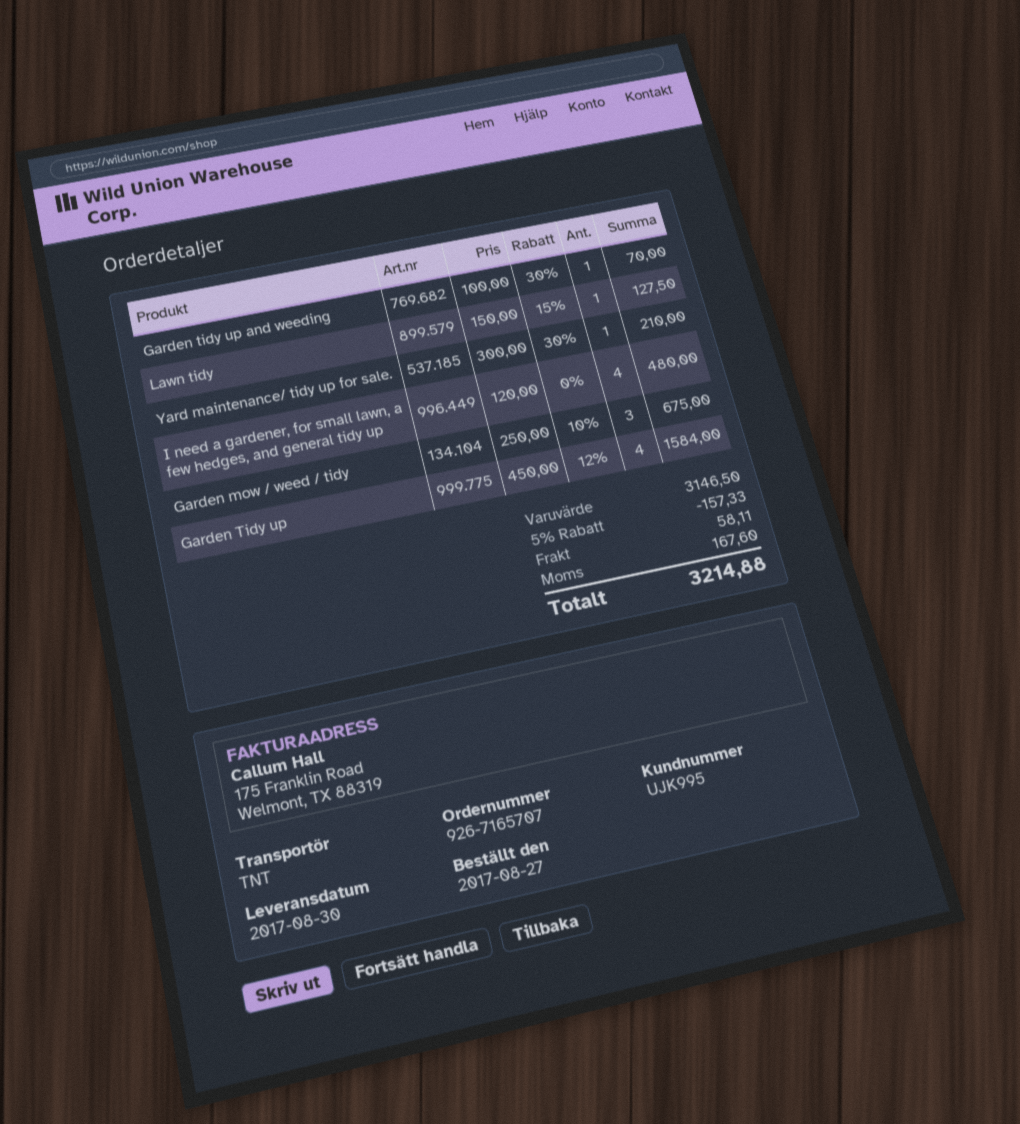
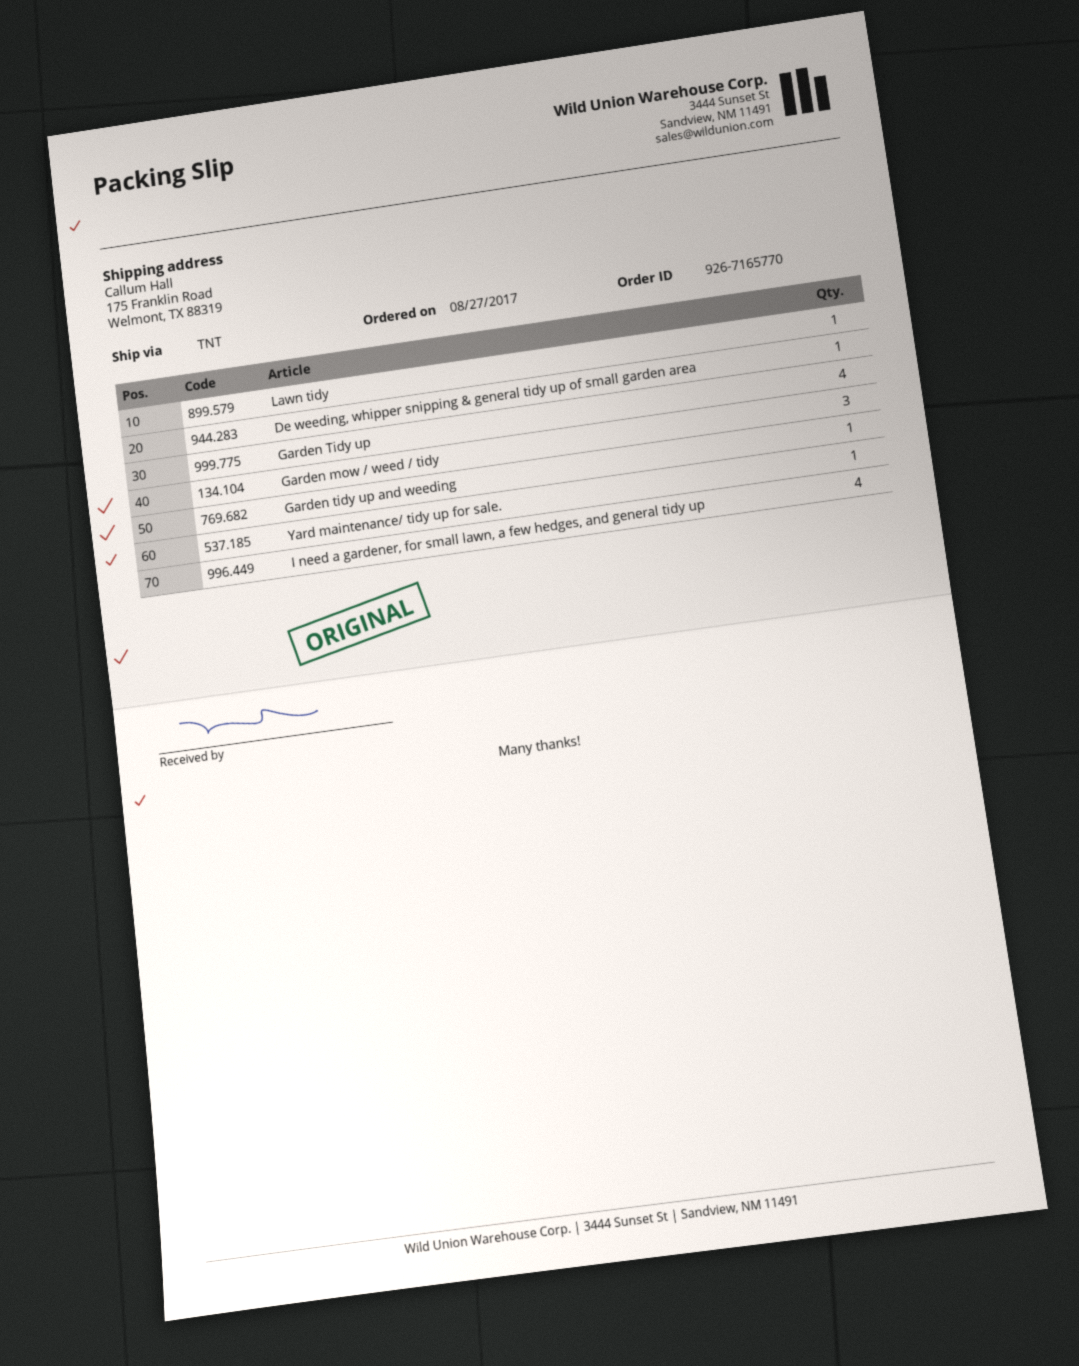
order number: 926-7165707 -> 926-7165770
De weeding, whipper snipping & general tidy up of small garden area: none -> 1

